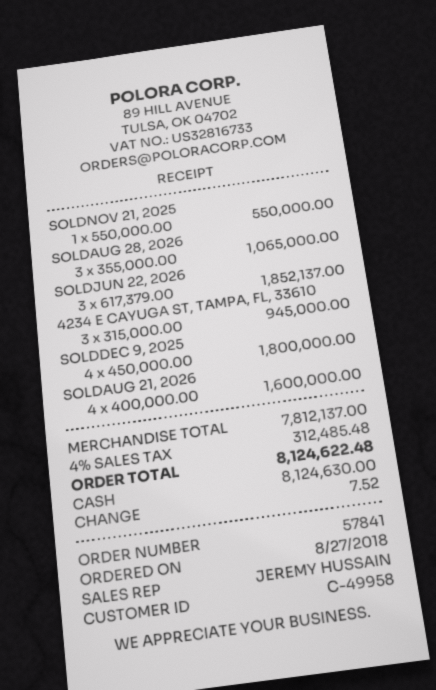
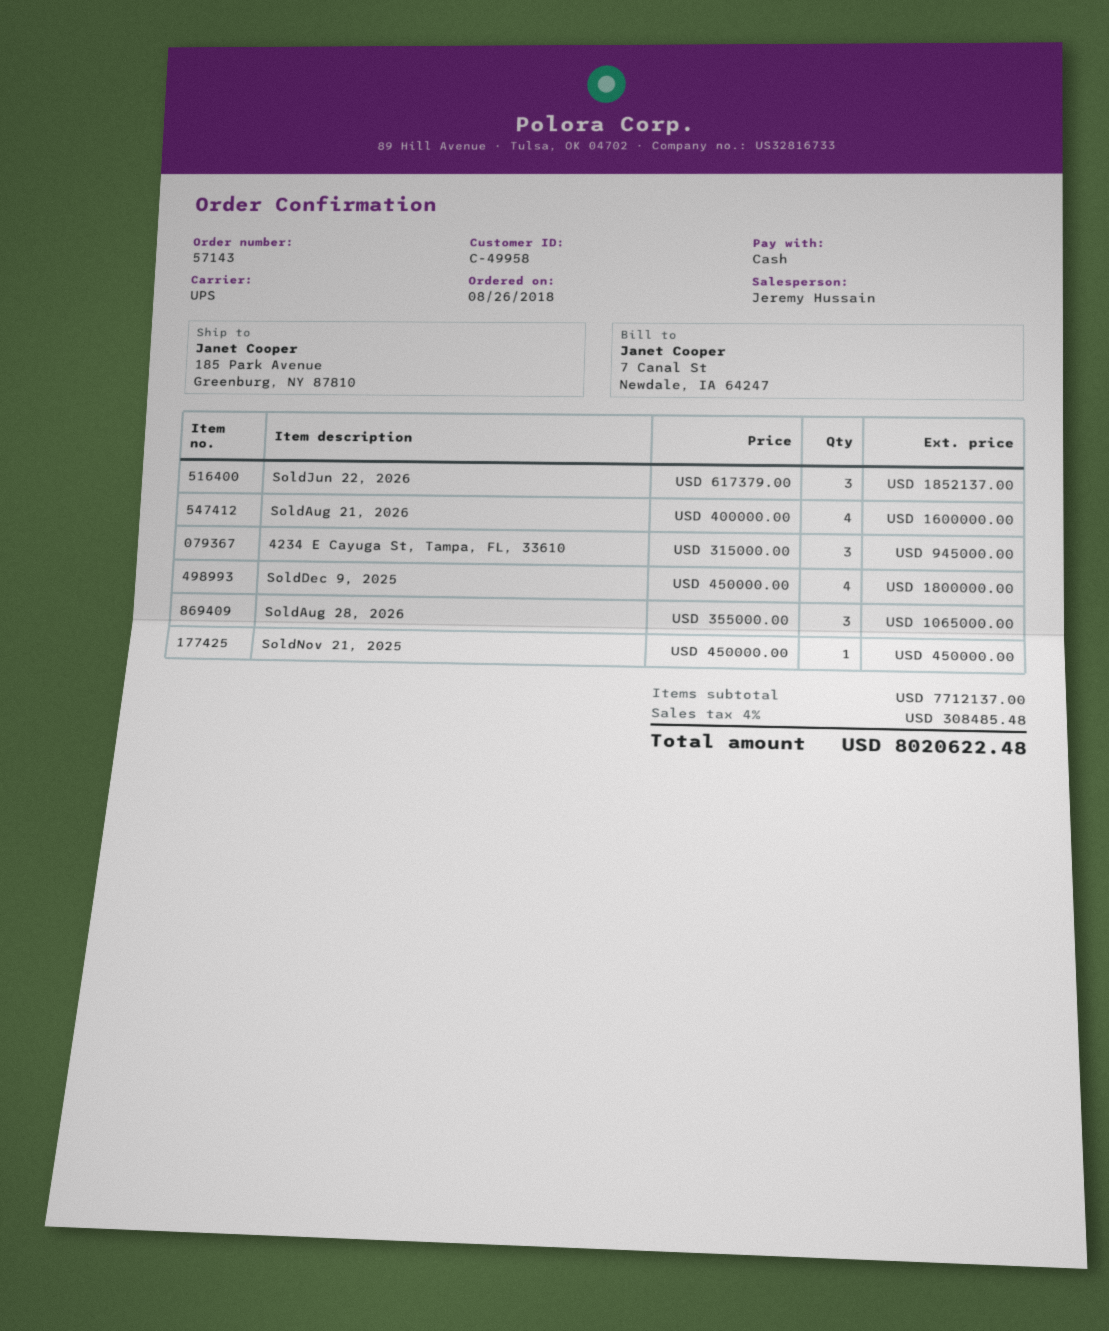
order number: 57841 -> 57143
order date: 2018-08-27 -> 2018-08-26
SOLDNOV 21, 2025: 1 x 550000.00 = 550000.00 -> 1 x 450000.00 = 450000.00
subtotal: 7812137.00 -> 7712137.00
tax: 4% = 312485.48 -> 4% = 308485.48
total: 8124622.48 -> 8020622.48

